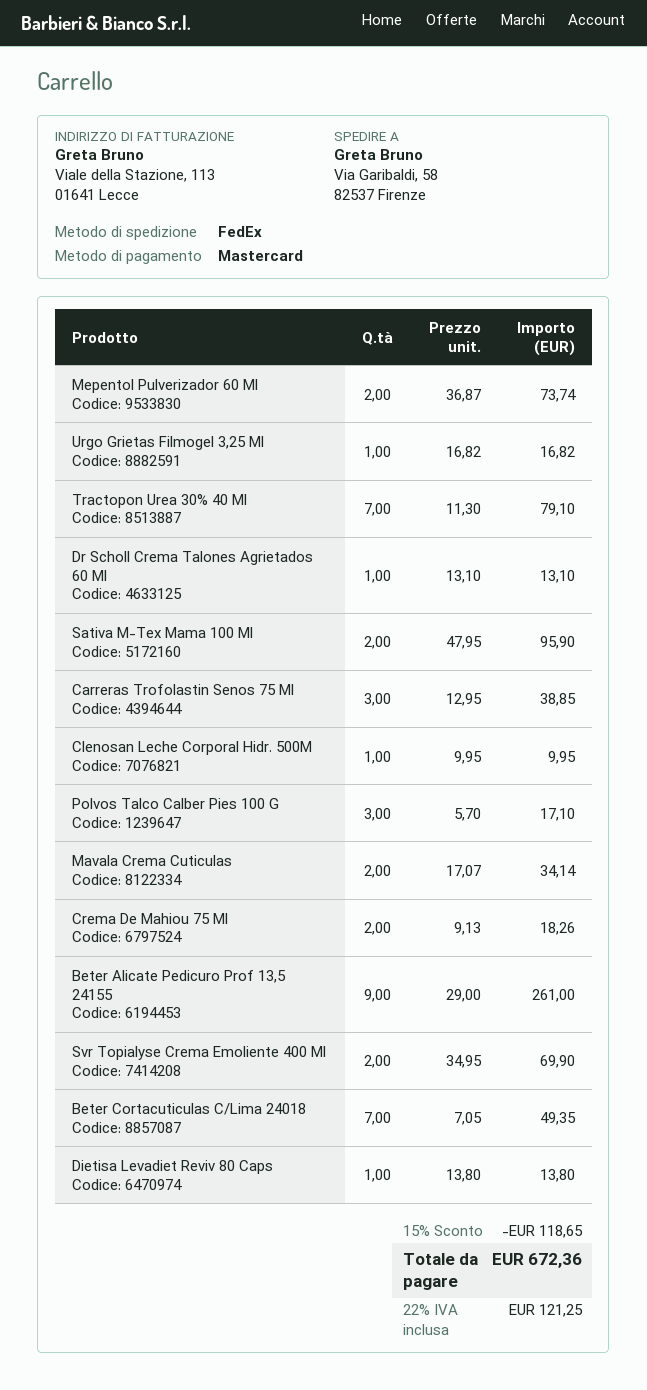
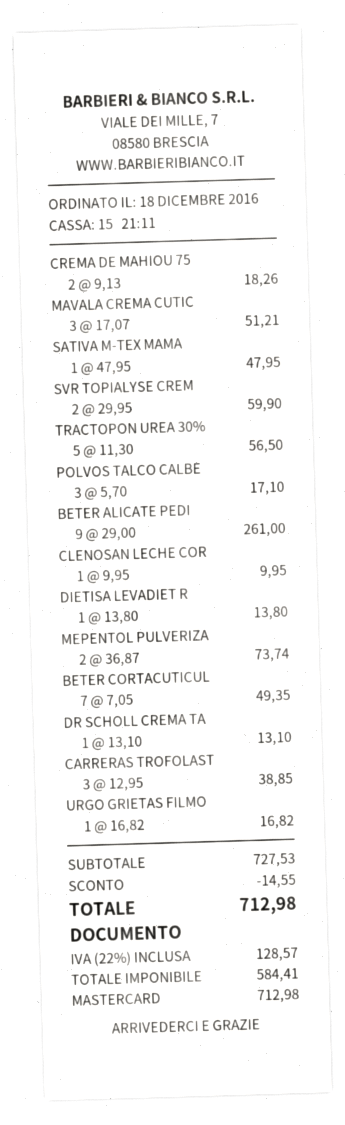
Tractopon Urea 30% 40 Ml: 7 x 11.30 = 79.10 -> 5 x 11.30 = 56.50
Sativa M-Tex Mama 100 Ml: 2 x 47.95 = 95.90 -> 1 x 47.95 = 47.95
Mavala Crema Cuticulas: 2 x 17.07 = 34.14 -> 3 x 17.07 = 51.21
Svr Topialyse Crema Emoliente 400 Ml: 2 x 34.95 = 69.90 -> 2 x 29.95 = 59.90
discount: 118.65 -> 14.55
tax: 22% = 121.25 -> 22% = 128.57
total: 672.36 -> 712.98

